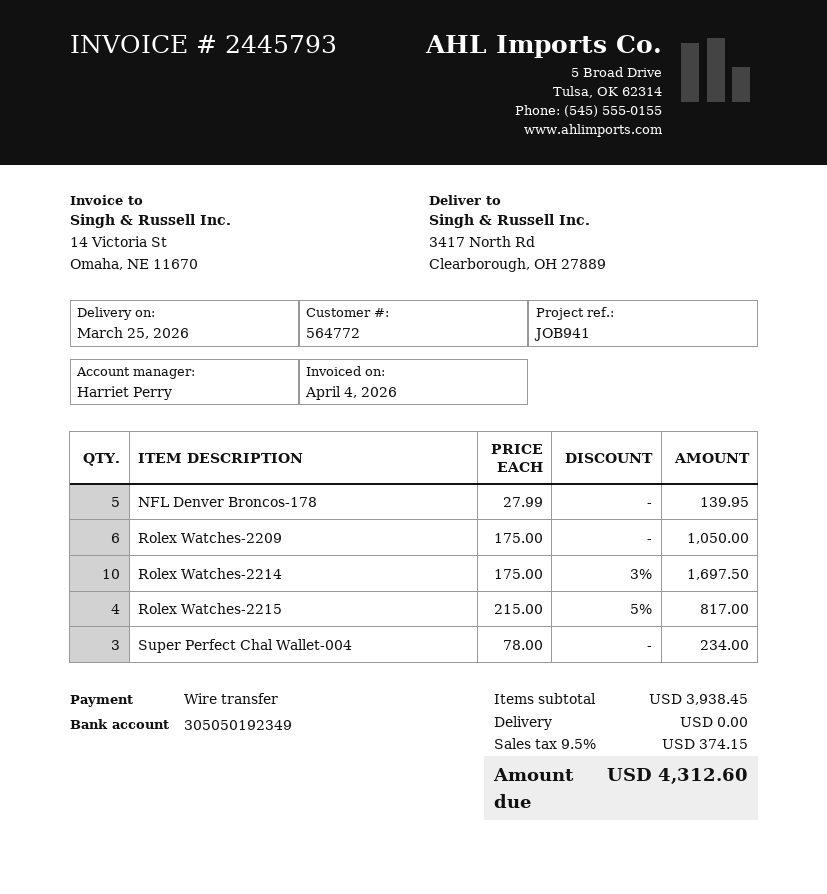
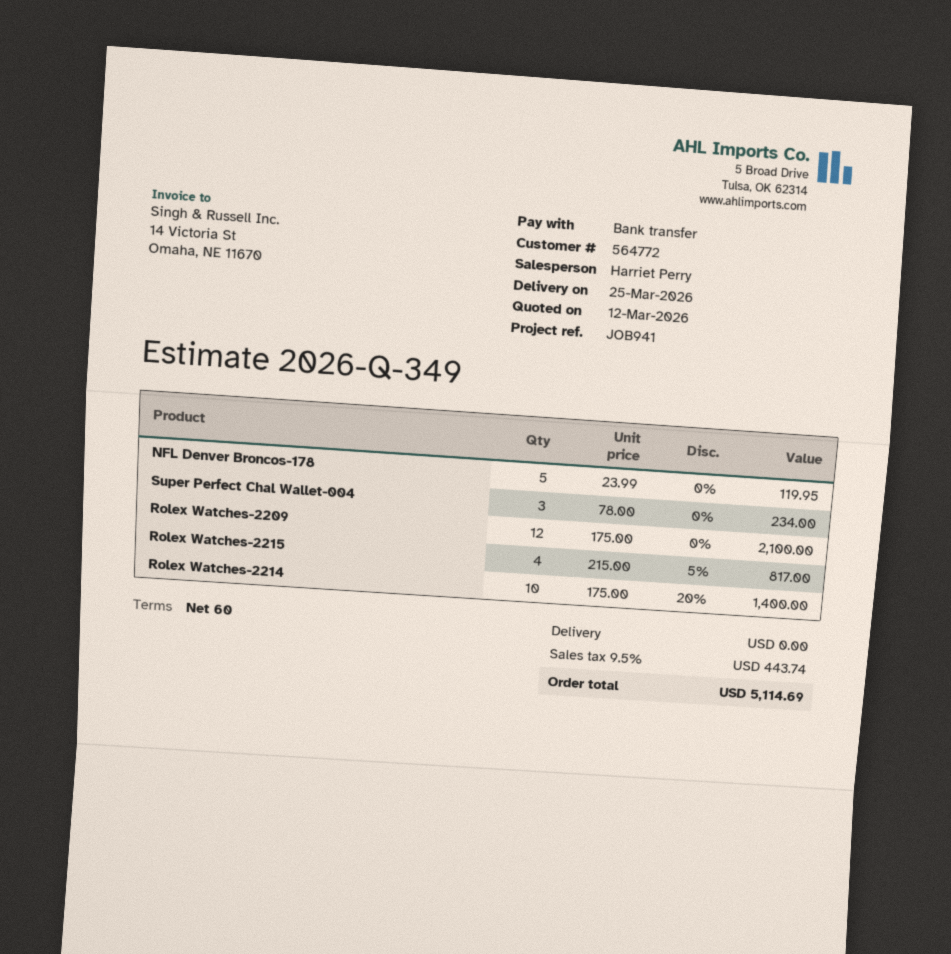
NFL Denver Broncos-178: 5 x 27.99 = 139.95 -> 5 x 23.99 = 119.95
Rolex Watches-2209: 6 x 175.00 = 1050.00 -> 12 x 175.00 = 2100.00
Rolex Watches-2214: 10 x 175.00 - 3% = 1697.50 -> 10 x 175.00 - 20% = 1400.00
tax: 9.5% = 374.15 -> 9.5% = 443.74
total: 4312.60 -> 5114.69

